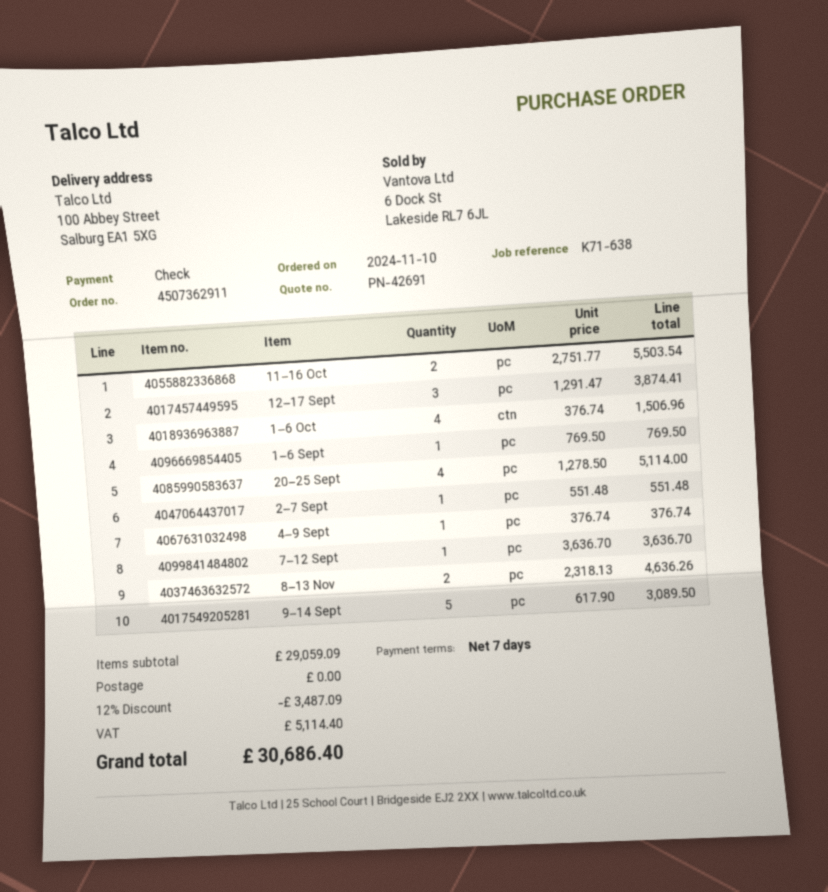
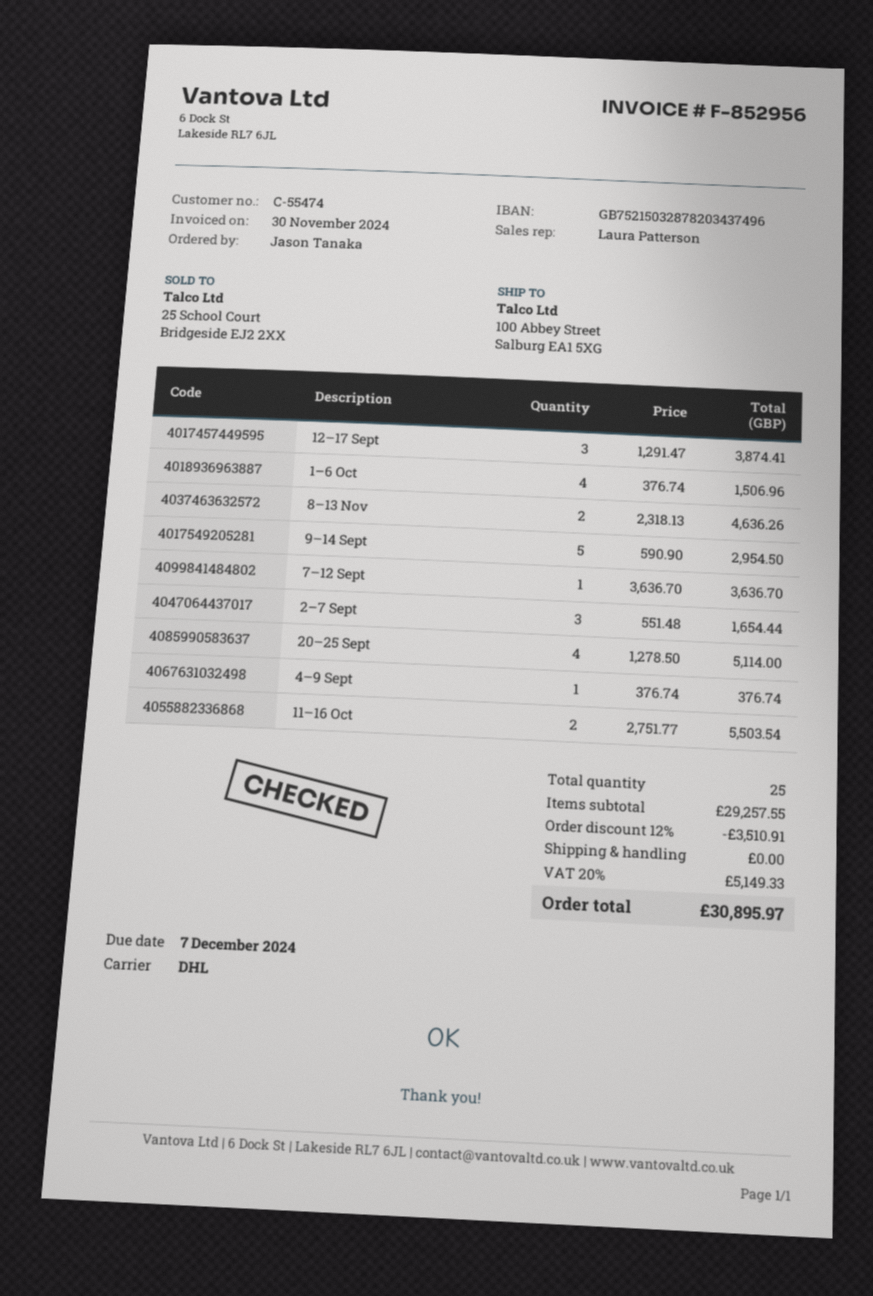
1–6 Sept: 1 x 769.50 = 769.50 -> none
2–7 Sept: 1 x 551.48 = 551.48 -> 3 x 551.48 = 1654.44
9–14 Sept: 5 x 617.90 = 3089.50 -> 5 x 590.90 = 2954.50
subtotal: 29059.09 -> 29257.55
discount: 12% = 3487.09 -> 12% = 3510.91
tax: 5114.40 -> 5149.33
total: 30686.40 -> 30895.97

